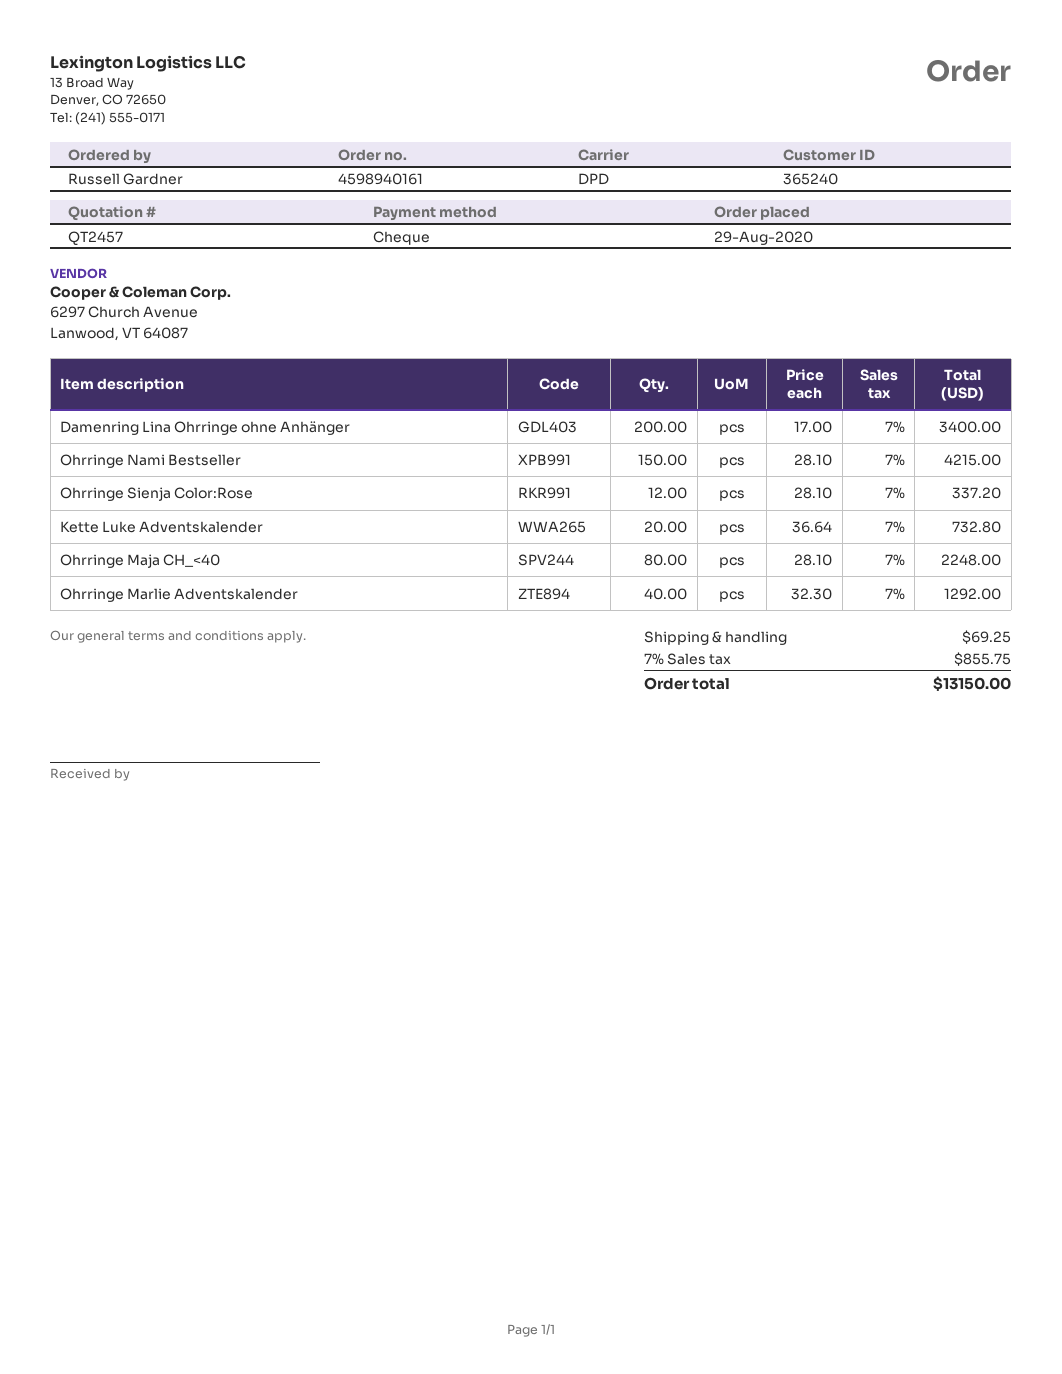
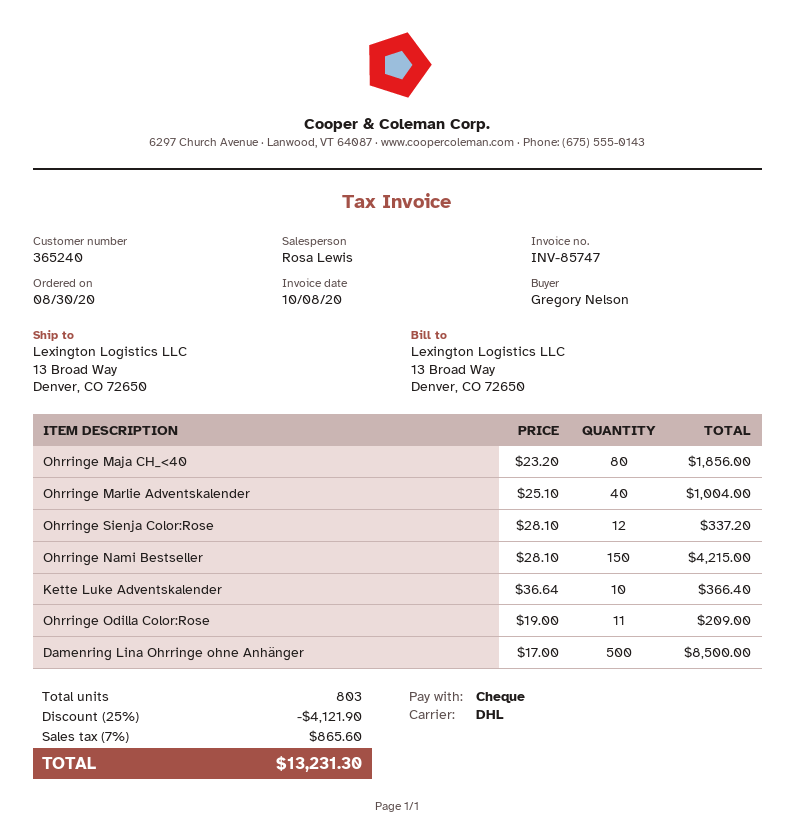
order date: 2020-08-29 -> 2020-08-30
ordered by: Russell Gardner -> Gregory Nelson
shipping method: DPD -> DHL
Damenring Lina Ohrringe ohne Anhänger: 200 x 17.00 = 3400.00 -> 500 x 17.00 = 8500.00
Kette Luke Adventskalender: 20 x 36.64 = 732.80 -> 10 x 36.64 = 366.40
Ohrringe Maja CH_<40: 80 x 28.10 = 2248.00 -> 80 x 23.20 = 1856.00
Ohrringe Marlie Adventskalender: 40 x 32.30 = 1292.00 -> 40 x 25.10 = 1004.00
Ohrringe Odilla Color:Rose: none -> 11 x 19.00 = 209.00
discount: none -> 25% = 4121.90
shipping: 69.25 -> none
tax: 7% = 855.75 -> 7% = 865.60
total: 13150.00 -> 13231.30

